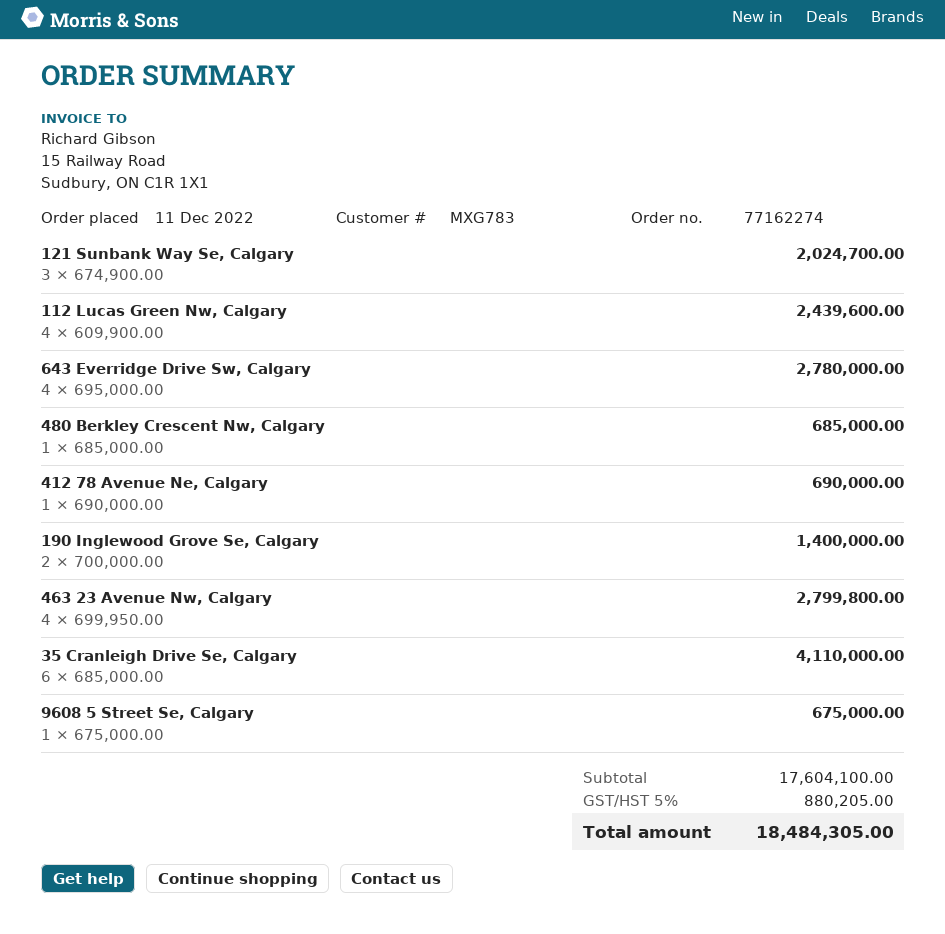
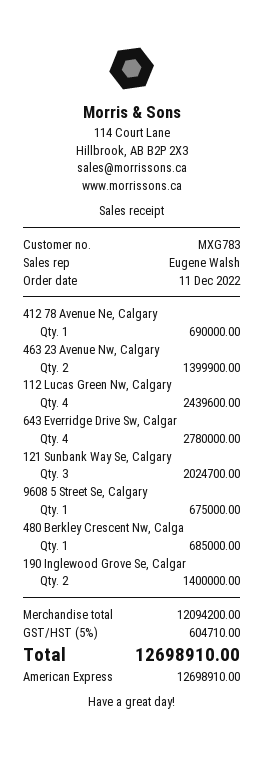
463 23 Avenue Nw, Calgary: 4 for 2799800.00 -> 2 for 1399900.00
35 Cranleigh Drive Se, Calgary: 6 for 4110000.00 -> none
subtotal: 17604100.00 -> 12094200.00
tax: 5% = 880205.00 -> 5% = 604710.00
total: 18484305.00 -> 12698910.00

